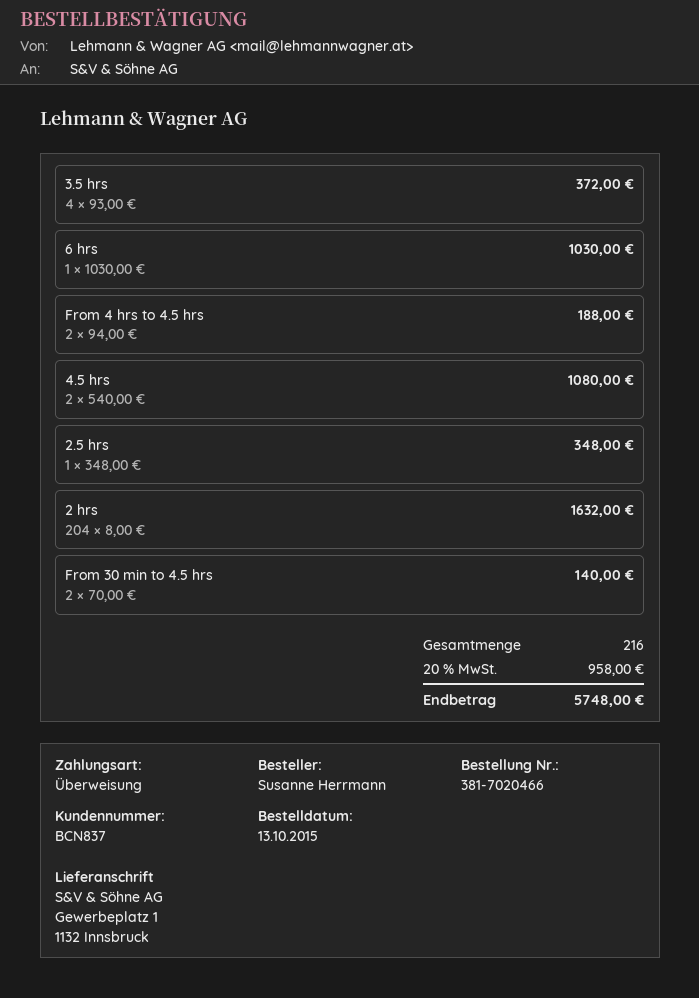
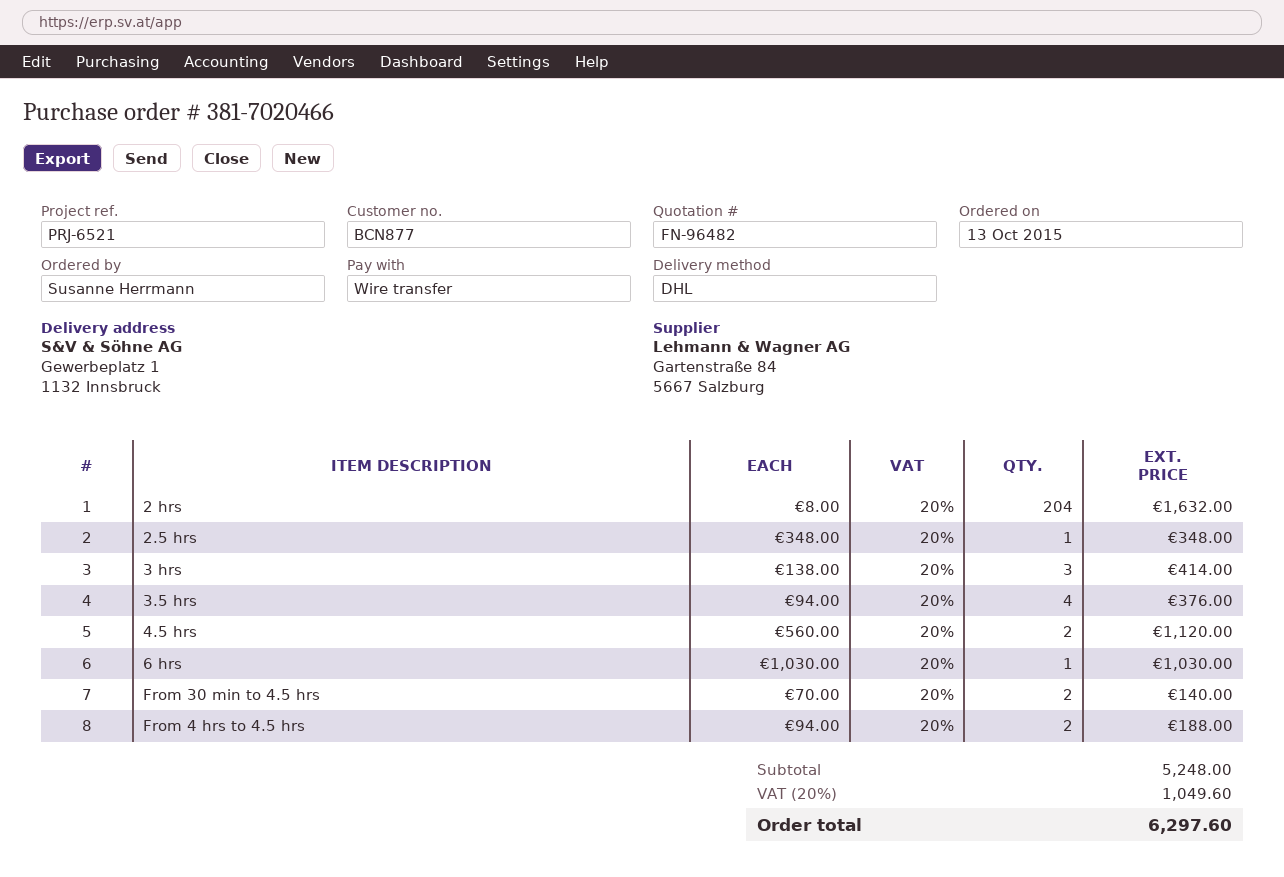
customer number: BCN837 -> BCN877
3.5 hrs: 4 x 93.00 = 372.00 -> 4 x 94.00 = 376.00
4.5 hrs: 2 x 540.00 = 1080.00 -> 2 x 560.00 = 1120.00
3 hrs: none -> 3 x 138.00 = 414.00
tax: 20% = 958.00 -> 20% = 1049.60
total: 5748.00 -> 6297.60

